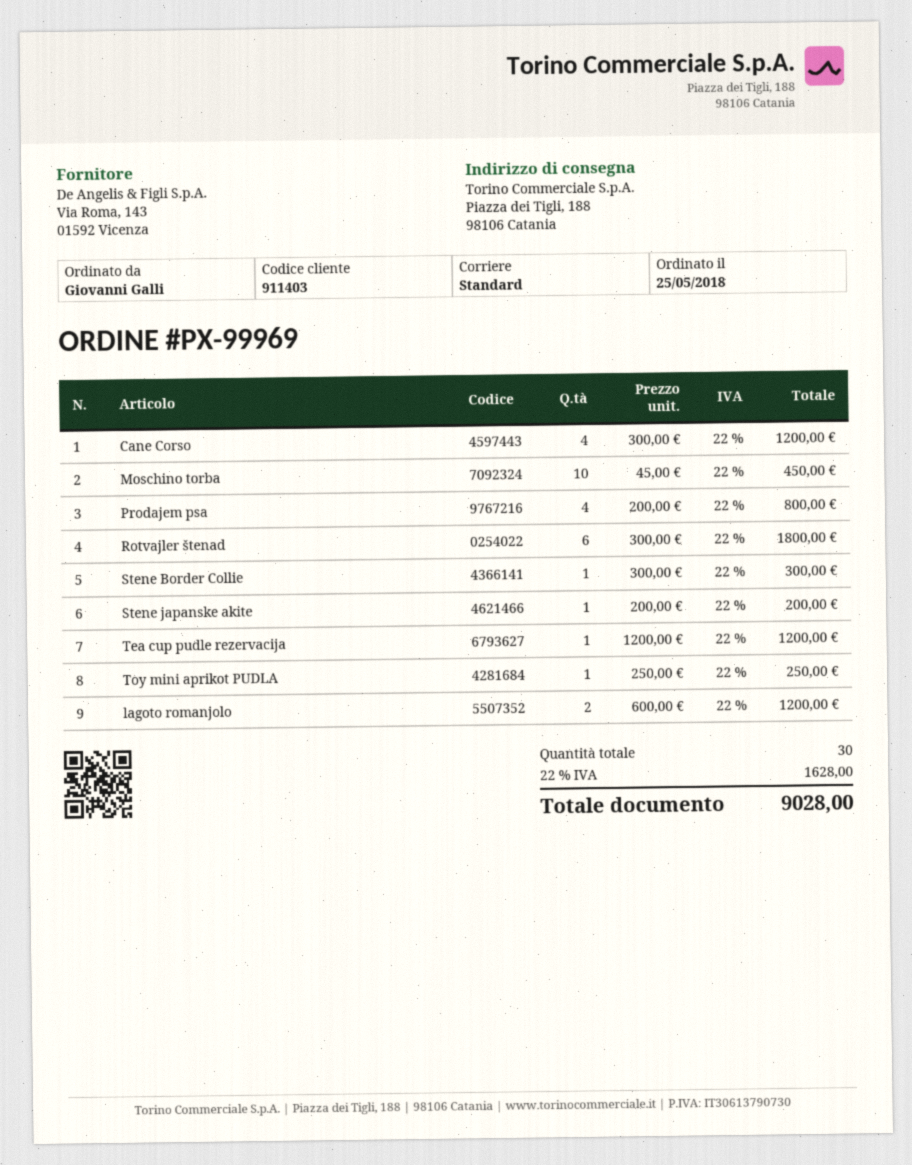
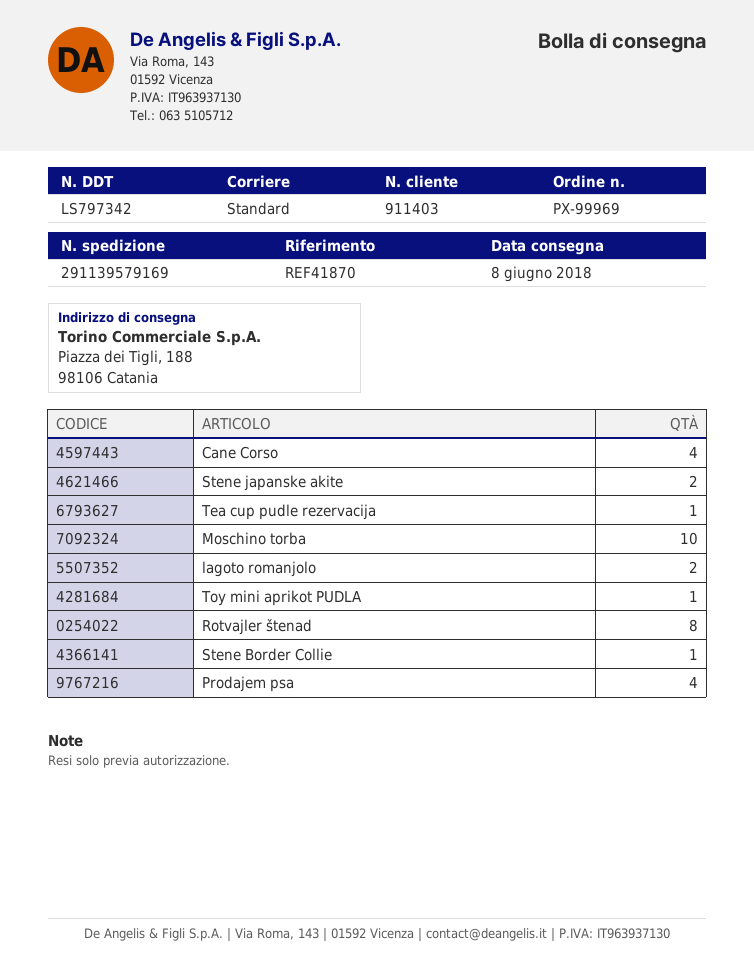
Rotvajler štenad: 6 -> 8
Stene japanske akite: 1 -> 2

